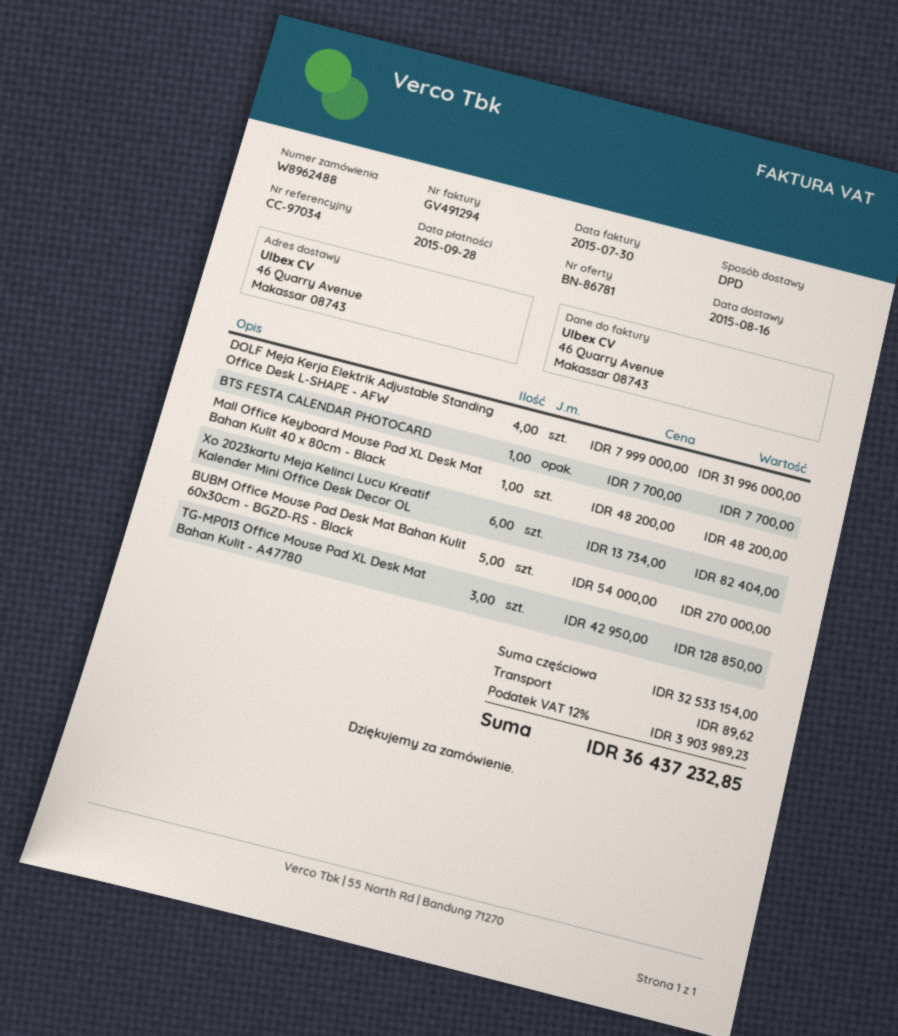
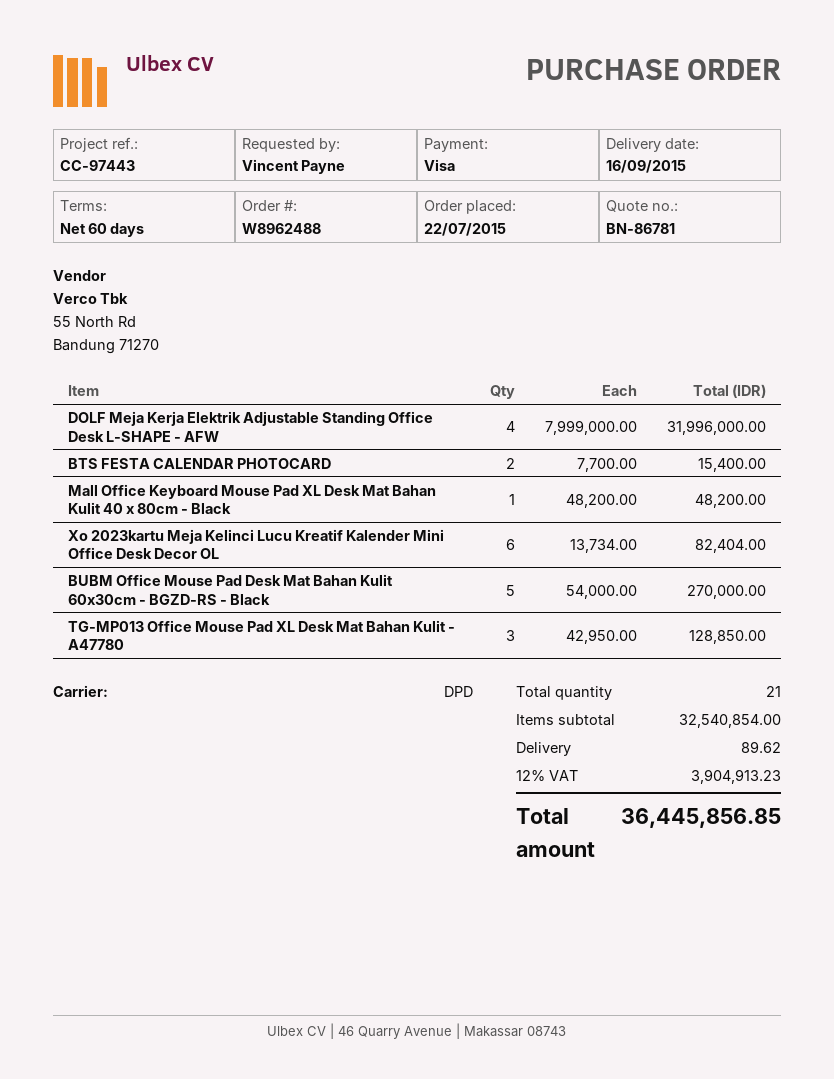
delivery date: 2015-08-16 -> 2015-09-16
reference: CC-97034 -> CC-97443
BTS FESTA CALENDAR PHOTOCARD: 1 x 7700.00 = 7700.00 -> 2 x 7700.00 = 15400.00
subtotal: 32533154.00 -> 32540854.00
tax: 12% = 3903989.23 -> 12% = 3904913.23
total: 36437232.85 -> 36445856.85

